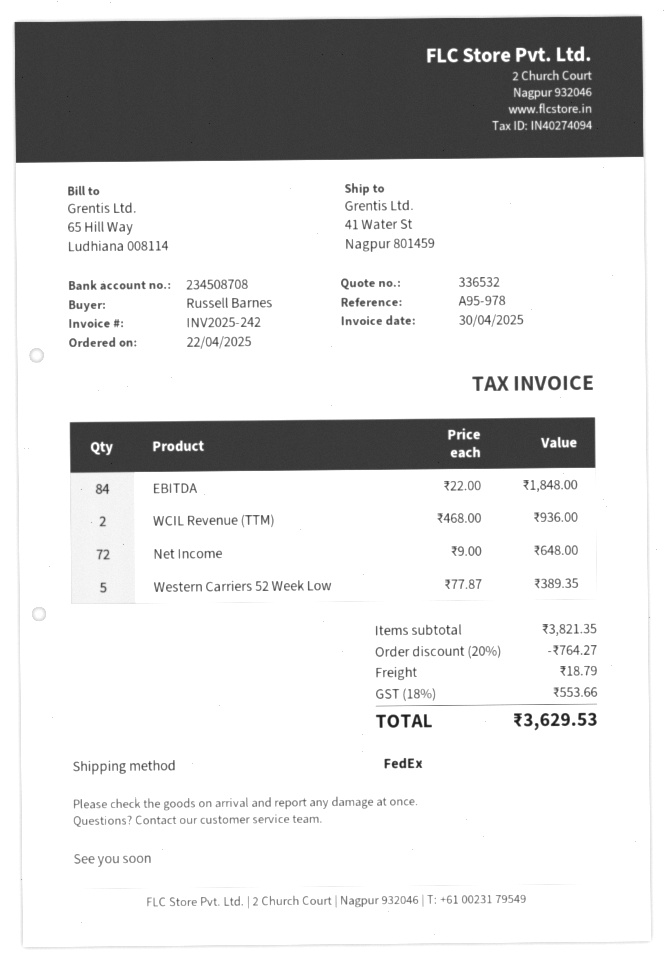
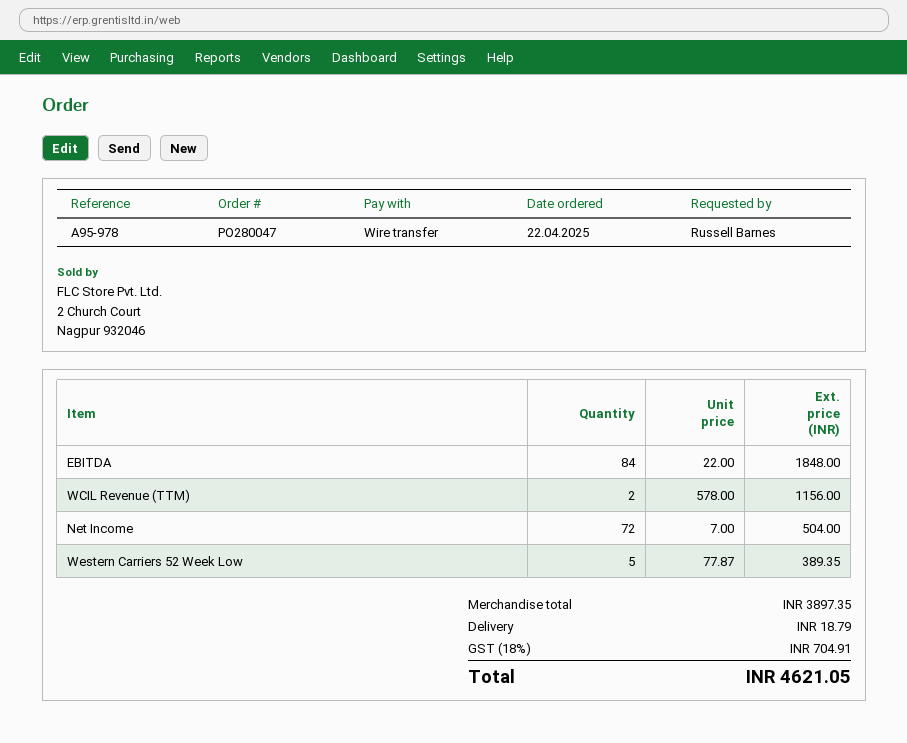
WCIL Revenue (TTM): 2 x 468.00 = 936.00 -> 2 x 578.00 = 1156.00
Net Income: 72 x 9.00 = 648.00 -> 72 x 7.00 = 504.00
subtotal: 3821.35 -> 3897.35
discount: 20% = 764.27 -> none
tax: 18% = 553.66 -> 18% = 704.91
total: 3629.53 -> 4621.05

